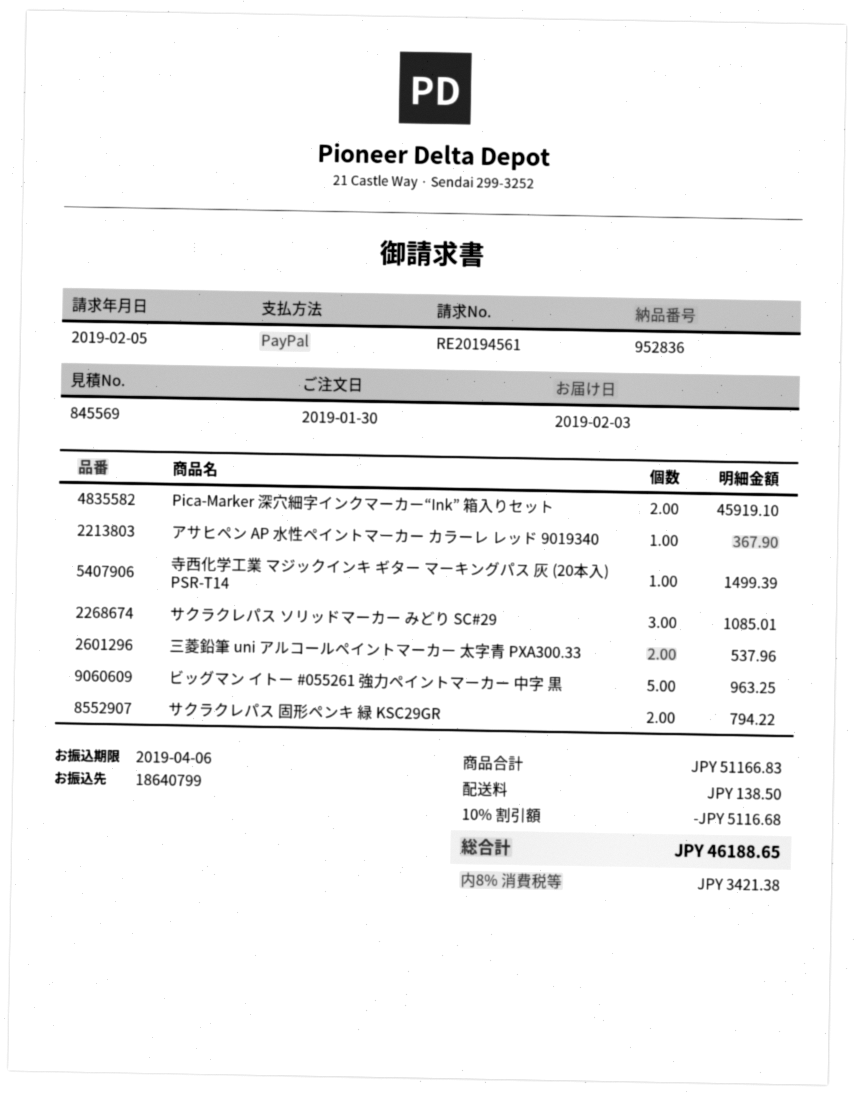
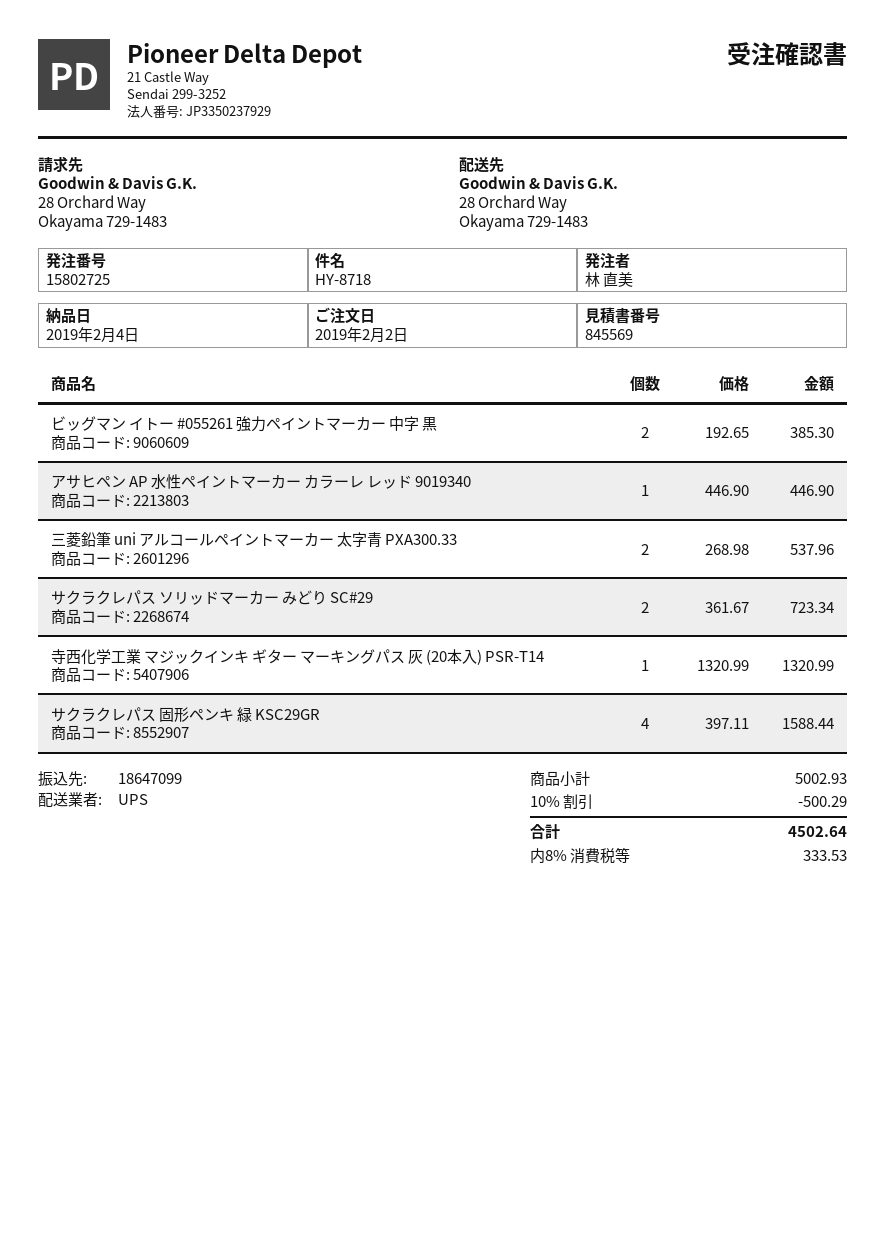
order date: 2019-01-30 -> 2019-02-02
delivery date: 2019-02-03 -> 2019-02-04
bank account: 18640799 -> 18647099
Pica-Marker 深穴細字インクマーカー“Ink” 箱入りセット: 2 for 45919.10 -> none
アサヒペン AP 水性ペイントマーカー カラーレ レッド 9019340: 1 for 367.90 -> 1 for 446.90
寺西化学工業 マジックインキ ギター マーキングパス 灰 (20本入) PSR-T14: 1 for 1499.39 -> 1 for 1320.99
サクラクレパス ソリッドマーカー みどり SC#29: 3 for 1085.01 -> 2 for 723.34
ビッグマン イトー #055261 強力ペイントマーカー 中字 黒: 5 for 963.25 -> 2 for 385.30
サクラクレパス 固形ペンキ 緑 KSC29GR: 2 for 794.22 -> 4 for 1588.44
subtotal: 51166.83 -> 5002.93
discount: 10% = 5116.68 -> 10% = 500.29
shipping: 138.50 -> none
tax: 8% = 3421.38 -> 8% = 333.53
total: 46188.65 -> 4502.64

